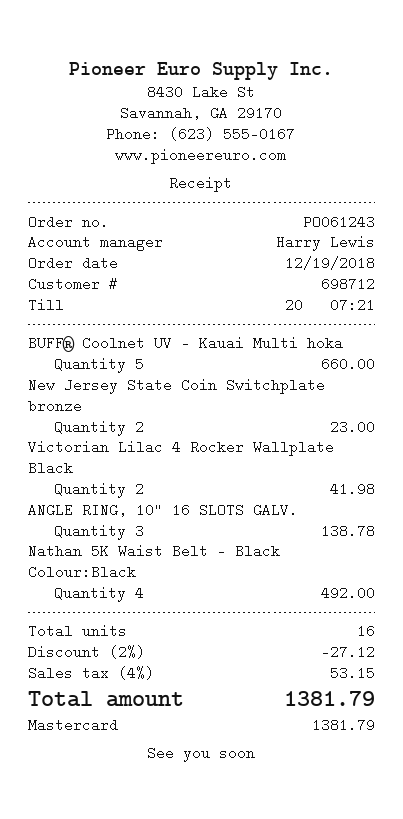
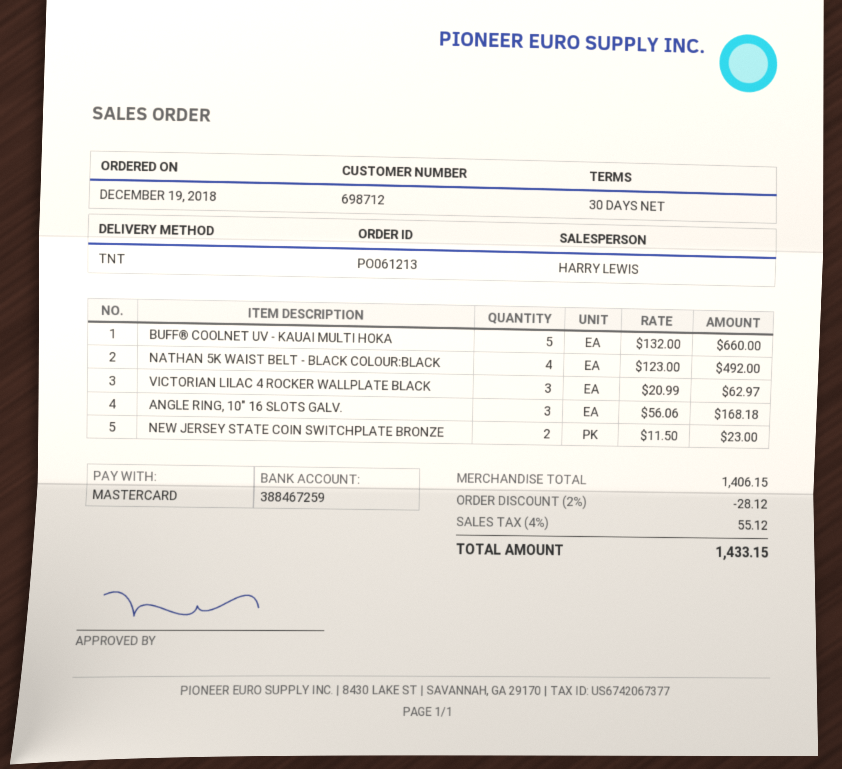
order number: PO061243 -> PO061213
Victorian Lilac 4 Rocker Wallplate Black: 2 for 41.98 -> 3 for 62.97
ANGLE RING, 10" 16 SLOTS GALV.: 3 for 138.78 -> 3 for 168.18
discount: 2% = 27.12 -> 2% = 28.12
tax: 4% = 53.15 -> 4% = 55.12
total: 1381.79 -> 1433.15

